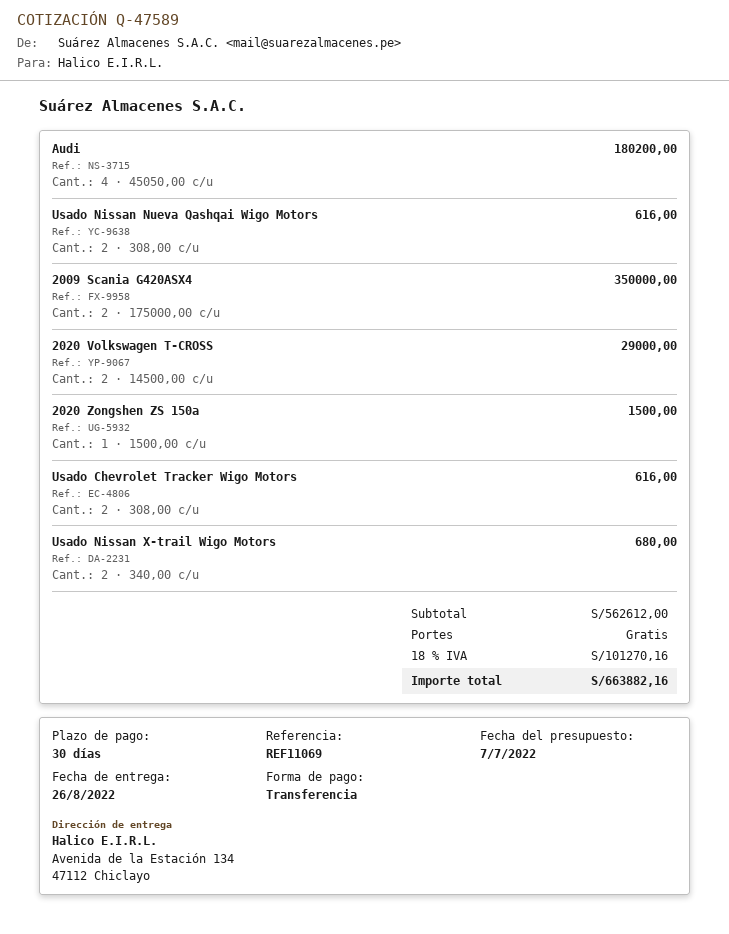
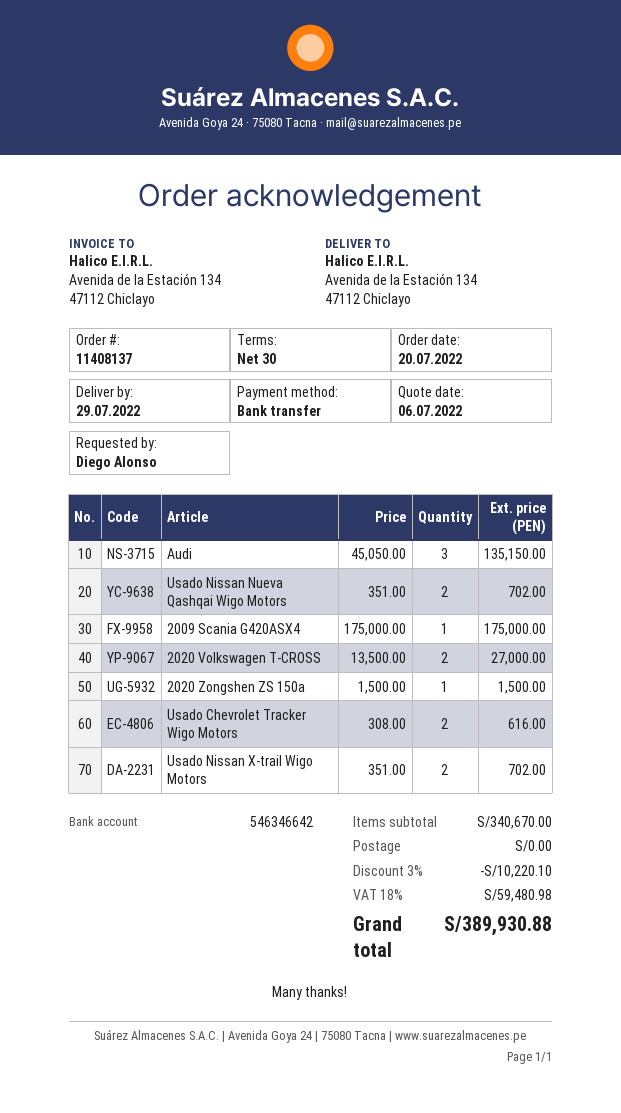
quote date: 2022-07-07 -> 2022-07-06
delivery date: 2022-08-26 -> 2022-07-29
Audi: 4 x 45050.00 = 180200.00 -> 3 x 45050.00 = 135150.00
Usado Nissan Nueva Qashqai Wigo Motors: 2 x 308.00 = 616.00 -> 2 x 351.00 = 702.00
2009 Scania G420ASX4: 2 x 175000.00 = 350000.00 -> 1 x 175000.00 = 175000.00
2020 Volkswagen T-CROSS: 2 x 14500.00 = 29000.00 -> 2 x 13500.00 = 27000.00
Usado Nissan X-trail Wigo Motors: 2 x 340.00 = 680.00 -> 2 x 351.00 = 702.00
subtotal: 562612.00 -> 340670.00
discount: none -> 3% = 10220.10
tax: 18% = 101270.16 -> 18% = 59480.98
total: 663882.16 -> 389930.88

